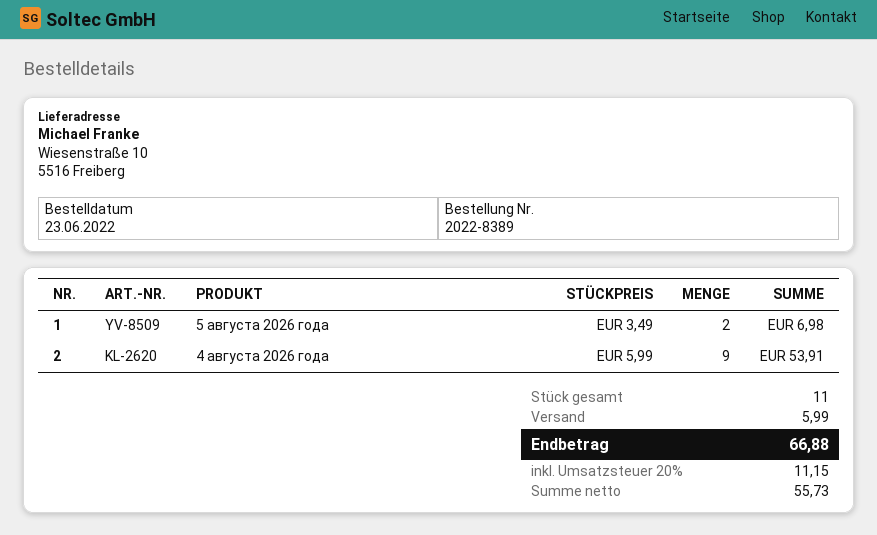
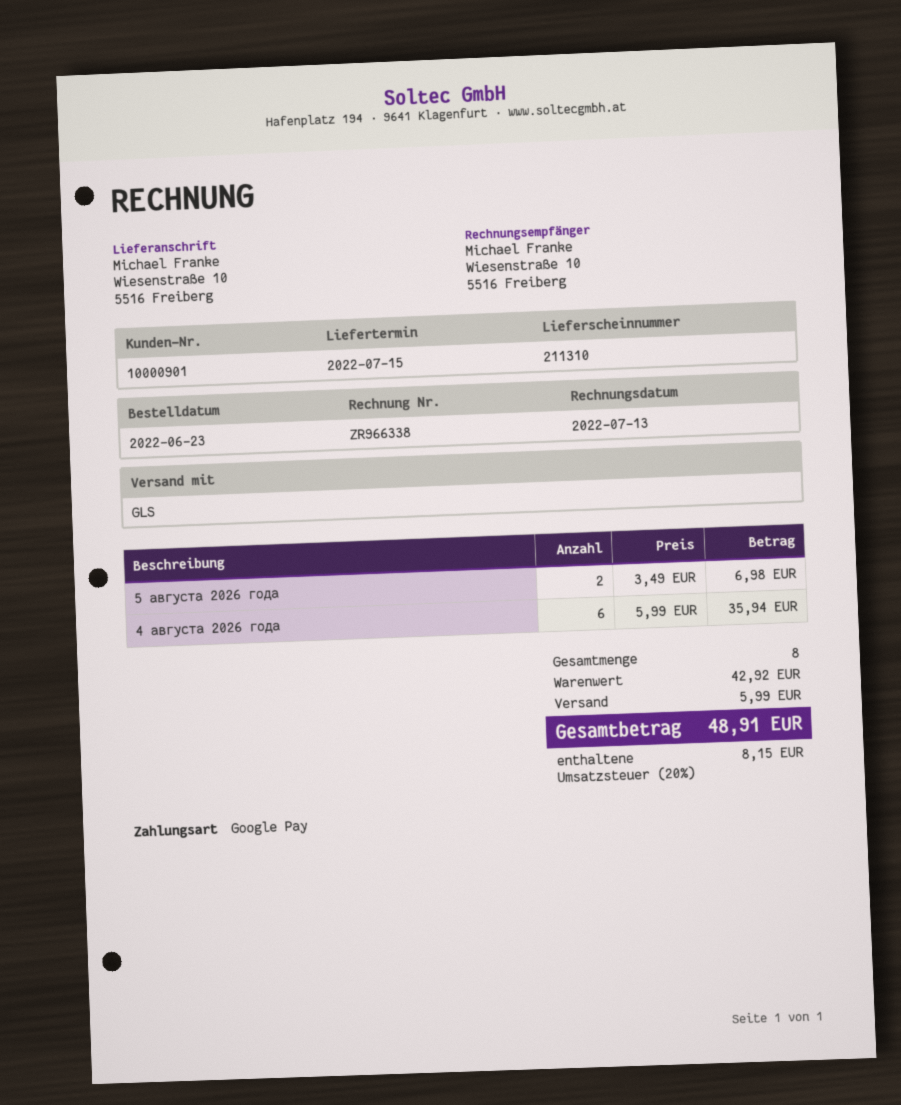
4 августа 2026 года: 9 x 5.99 = 53.91 -> 6 x 5.99 = 35.94
total quantity: 11 -> 8
tax: 20% = 11.15 -> 20% = 8.15
total: 66.88 -> 48.91

